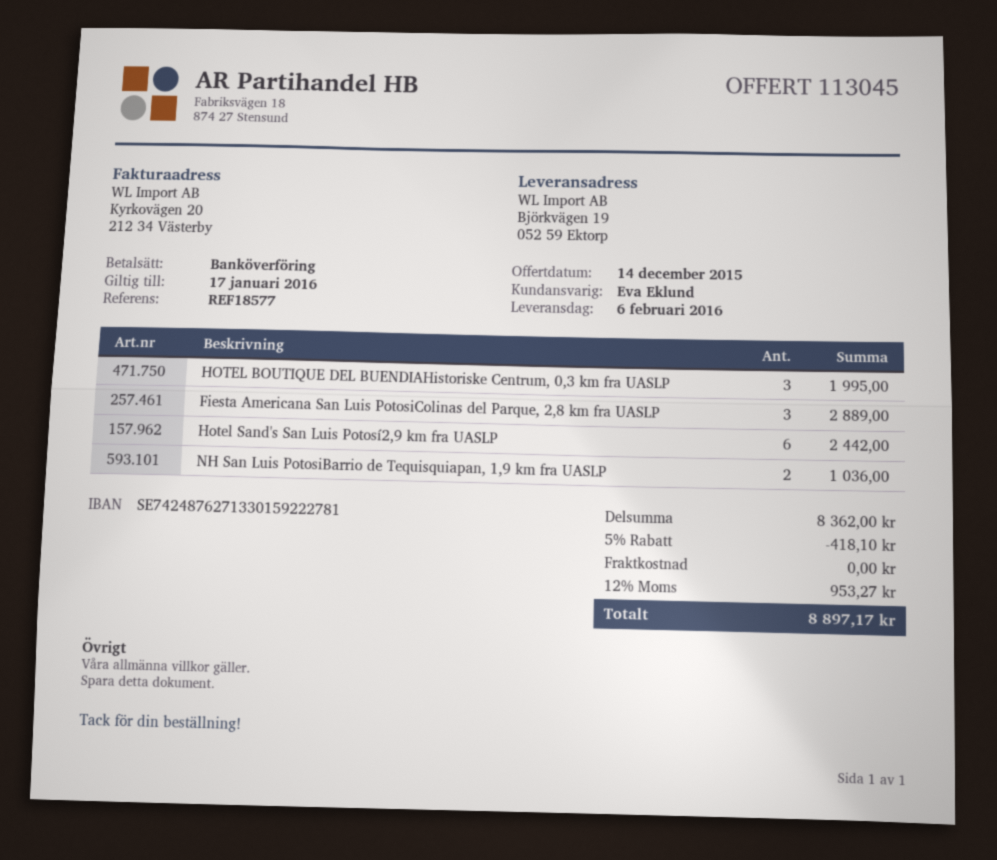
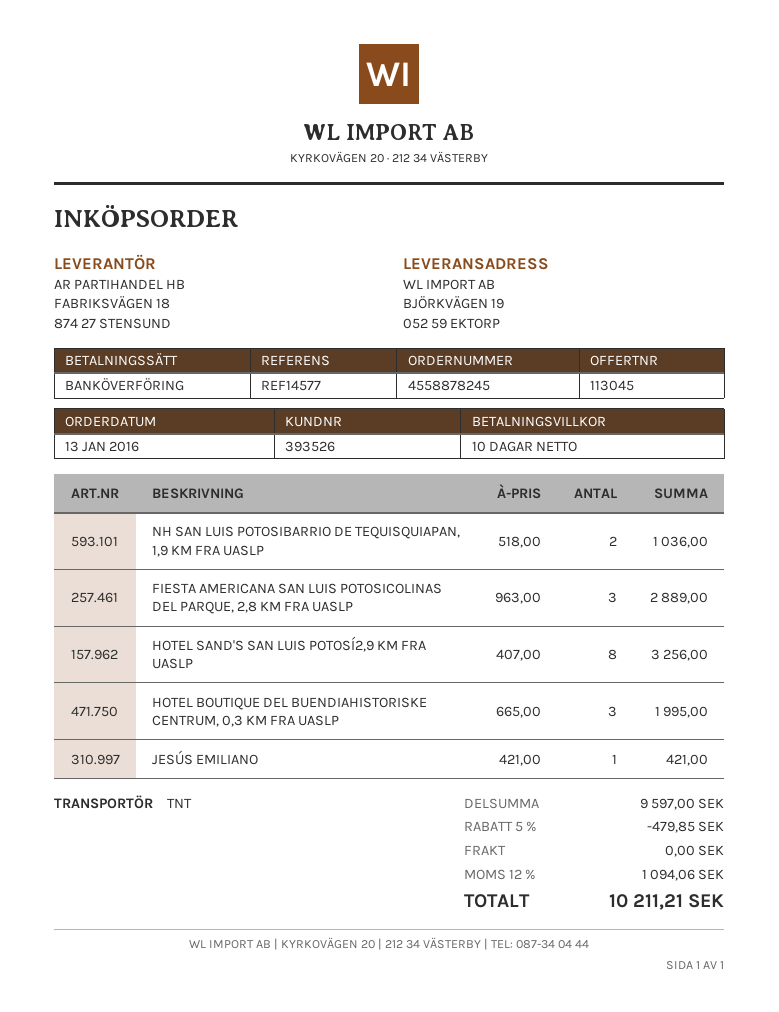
reference: REF18577 -> REF14577
Hotel Sand's San Luis Potosí2,9 km fra UASLP: 6 for 2442.00 -> 8 for 3256.00
JESÚS EMILIANO: none -> 1 for 421.00
subtotal: 8362.00 -> 9597.00
discount: 5% = 418.10 -> 5% = 479.85
tax: 12% = 953.27 -> 12% = 1094.06
total: 8897.17 -> 10211.21

